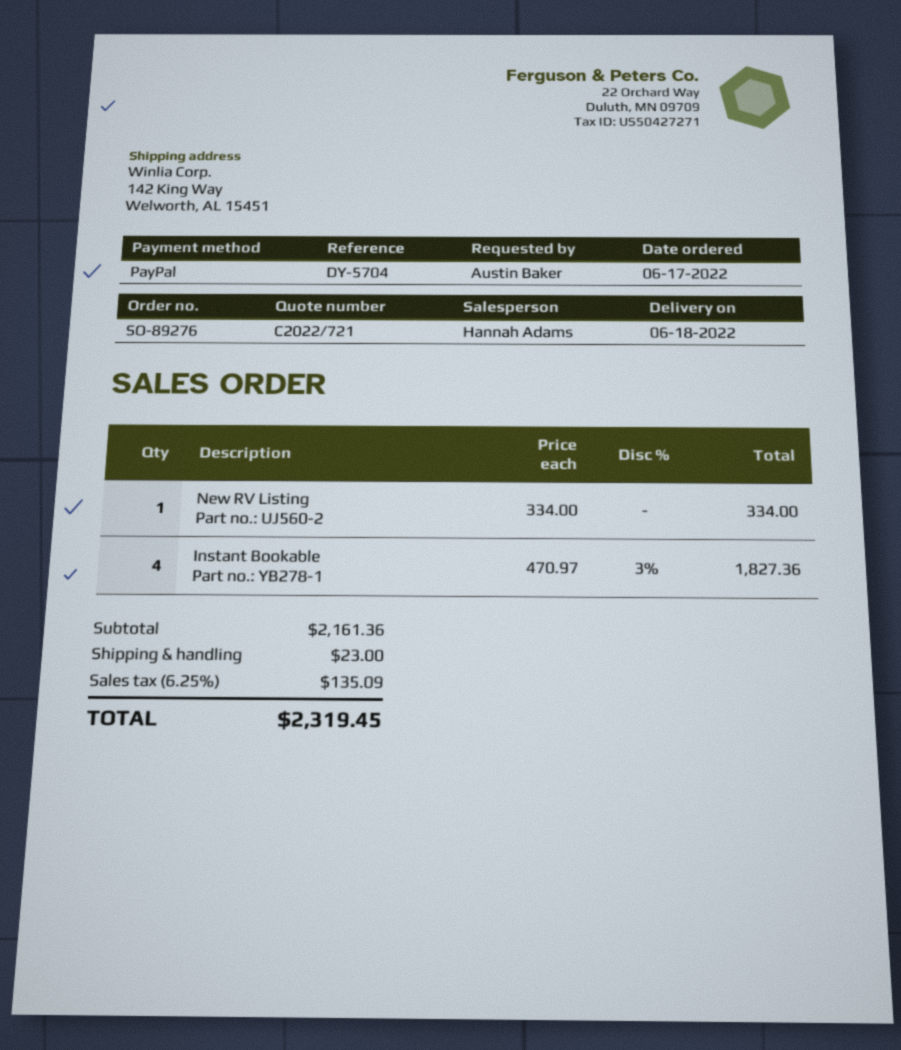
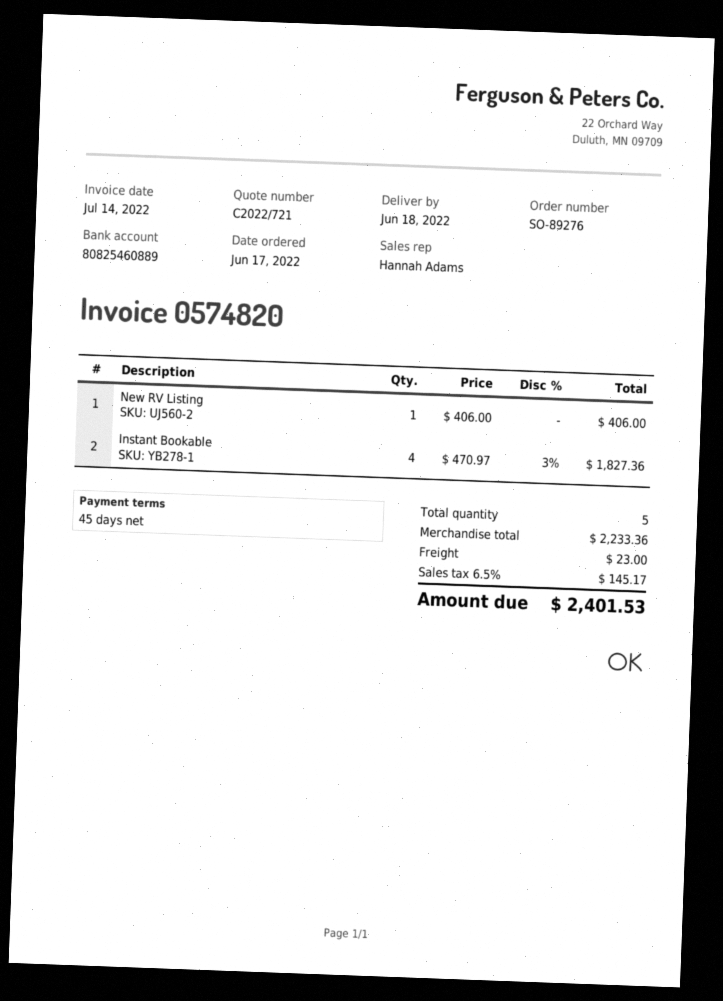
New RV Listing: 1 x 334.00 = 334.00 -> 1 x 406.00 = 406.00
subtotal: 2161.36 -> 2233.36
tax: 6.25% = 135.09 -> 6.5% = 145.17
total: 2319.45 -> 2401.53

